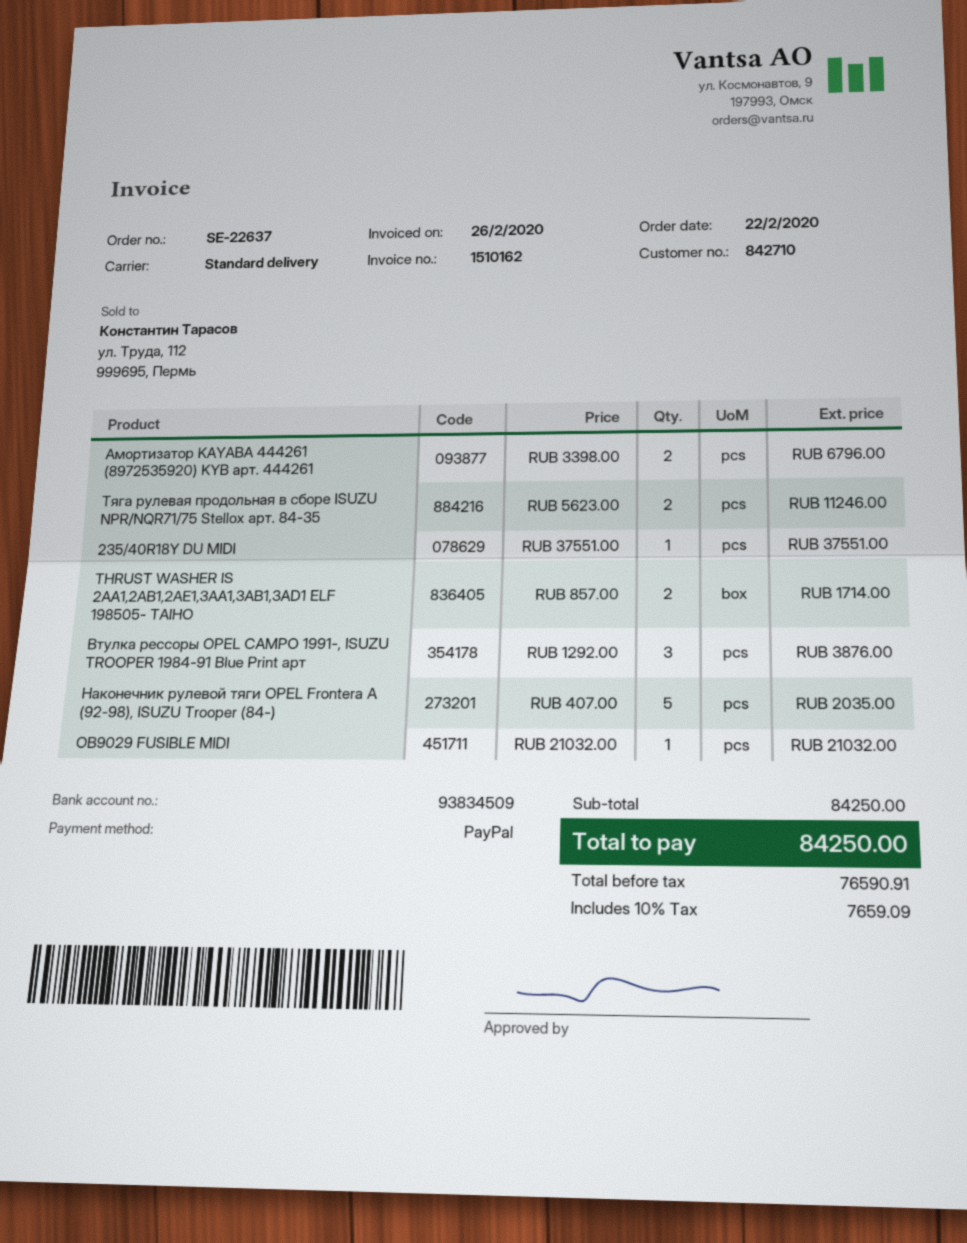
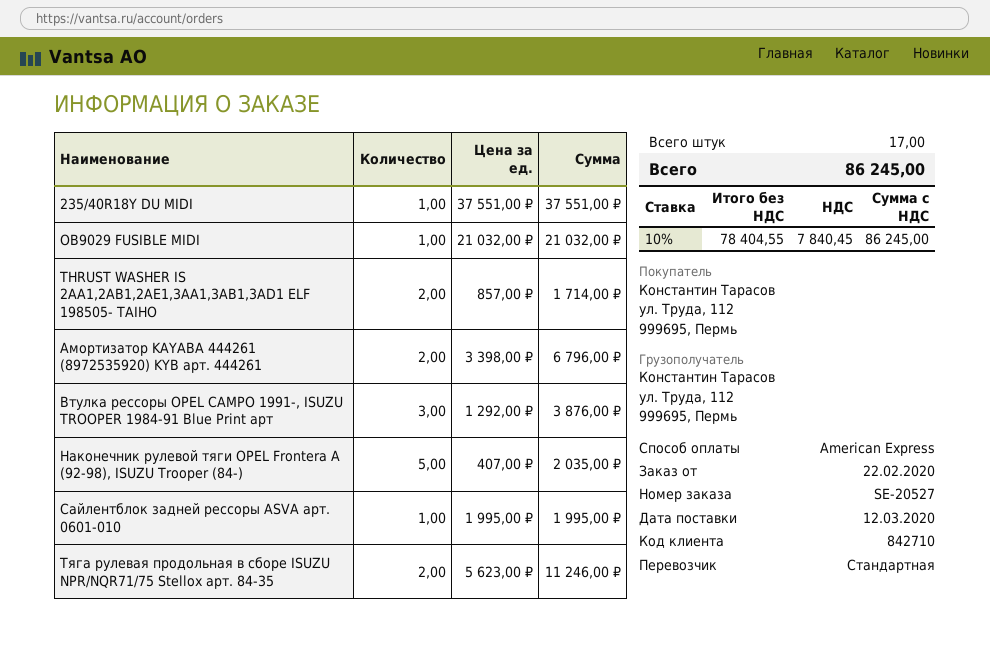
order number: SE-22637 -> SE-20527
payment method: PayPal -> American Express
Сайлентблок задней рессоры ASVA арт. 0601-010: none -> 1 x 1995.00 = 1995.00
net: 76590.91 -> 78404.55
tax: 10% = 7659.09 -> 10% = 7840.45
total: 84250.00 -> 86245.00

